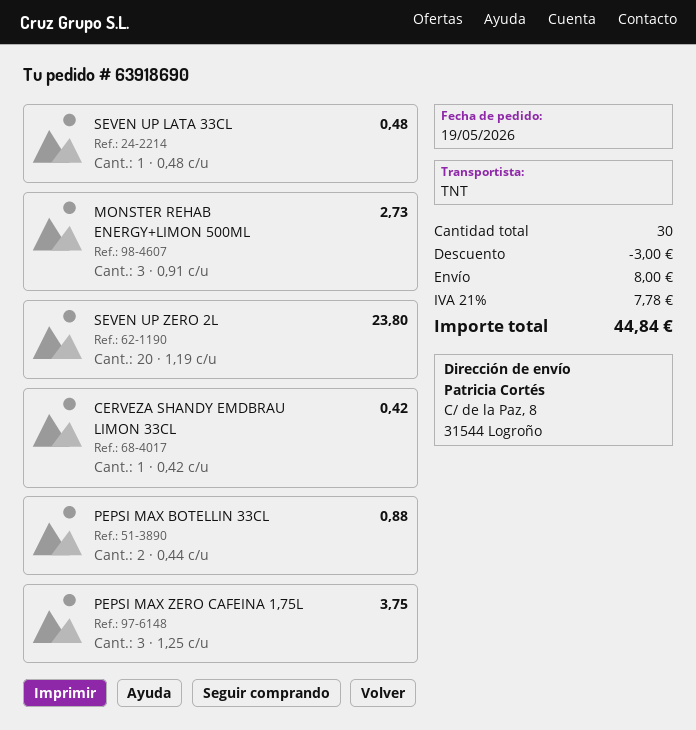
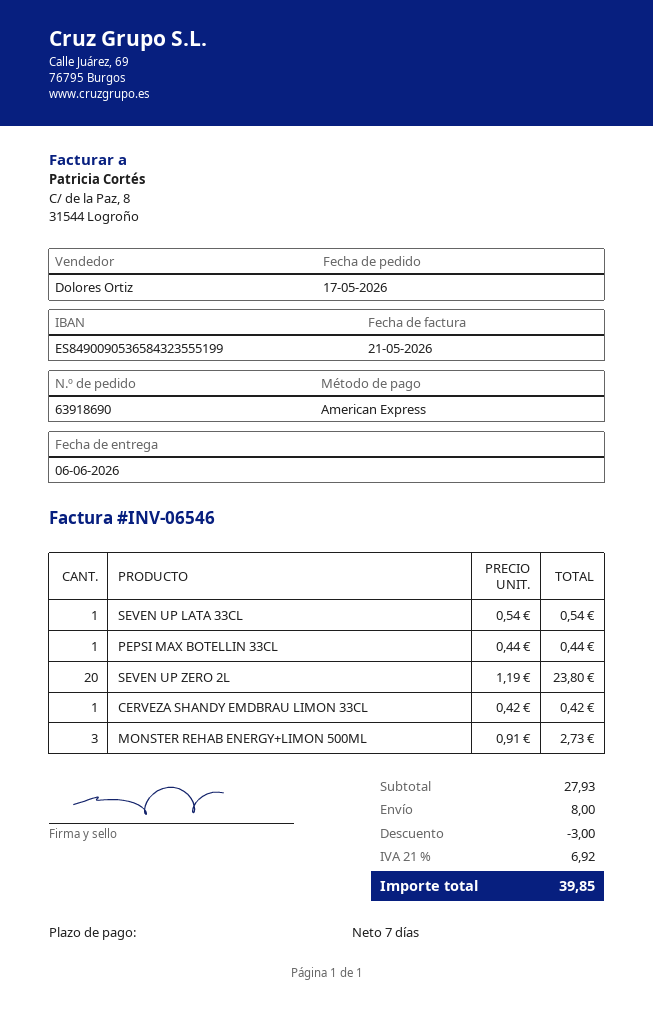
order date: 2026-05-19 -> 2026-05-17
SEVEN UP LATA 33CL: 1 x 0.48 = 0.48 -> 1 x 0.54 = 0.54
PEPSI MAX BOTELLIN 33CL: 2 x 0.44 = 0.88 -> 1 x 0.44 = 0.44
PEPSI MAX ZERO CAFEINA 1,75L: 3 x 1.25 = 3.75 -> none
tax: 21% = 7.78 -> 21% = 6.92
total: 44.84 -> 39.85

